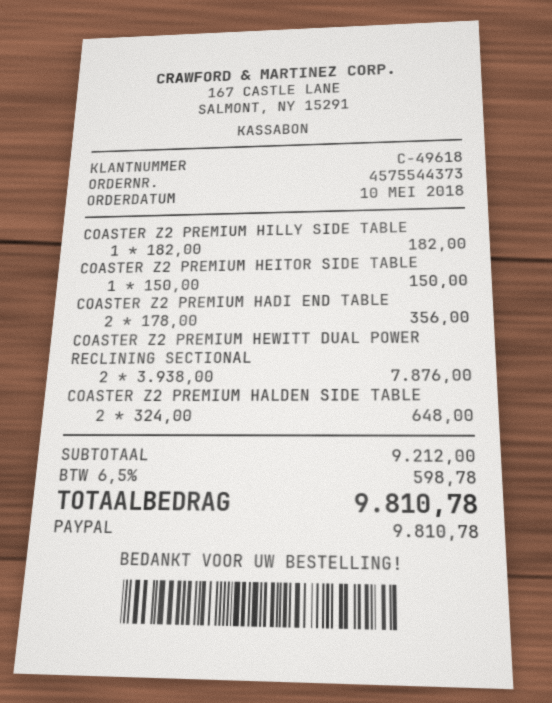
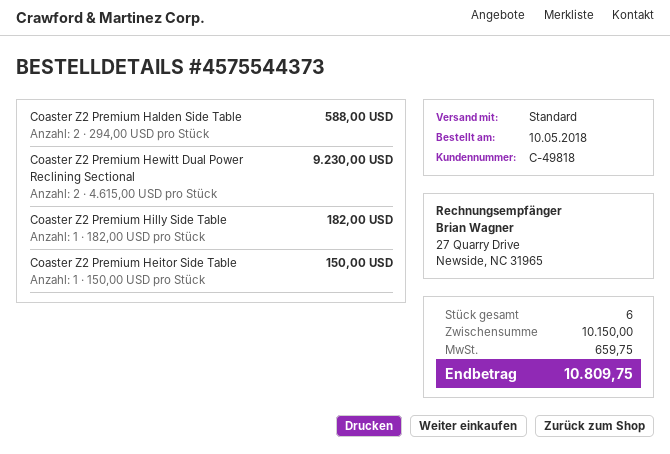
customer number: C-49618 -> C-49818
COASTER Z2 PREMIUM HADI END TABLE: 2 x 178.00 = 356.00 -> none
COASTER Z2 PREMIUM HEWITT DUAL POWER RECLINING SECTIONAL: 2 x 3938.00 = 7876.00 -> 2 x 4615.00 = 9230.00
COASTER Z2 PREMIUM HALDEN SIDE TABLE: 2 x 324.00 = 648.00 -> 2 x 294.00 = 588.00
subtotal: 9212.00 -> 10150.00
tax: 598.78 -> 659.75
total: 9810.78 -> 10809.75

